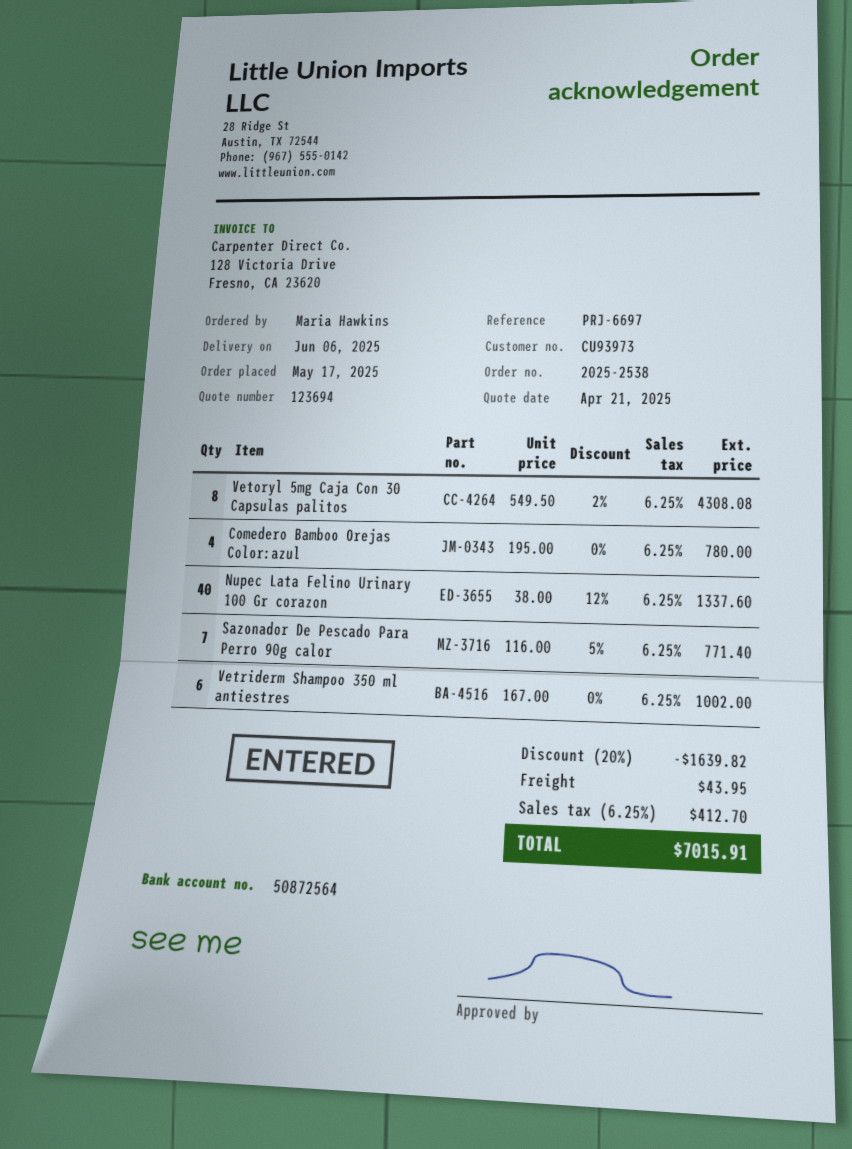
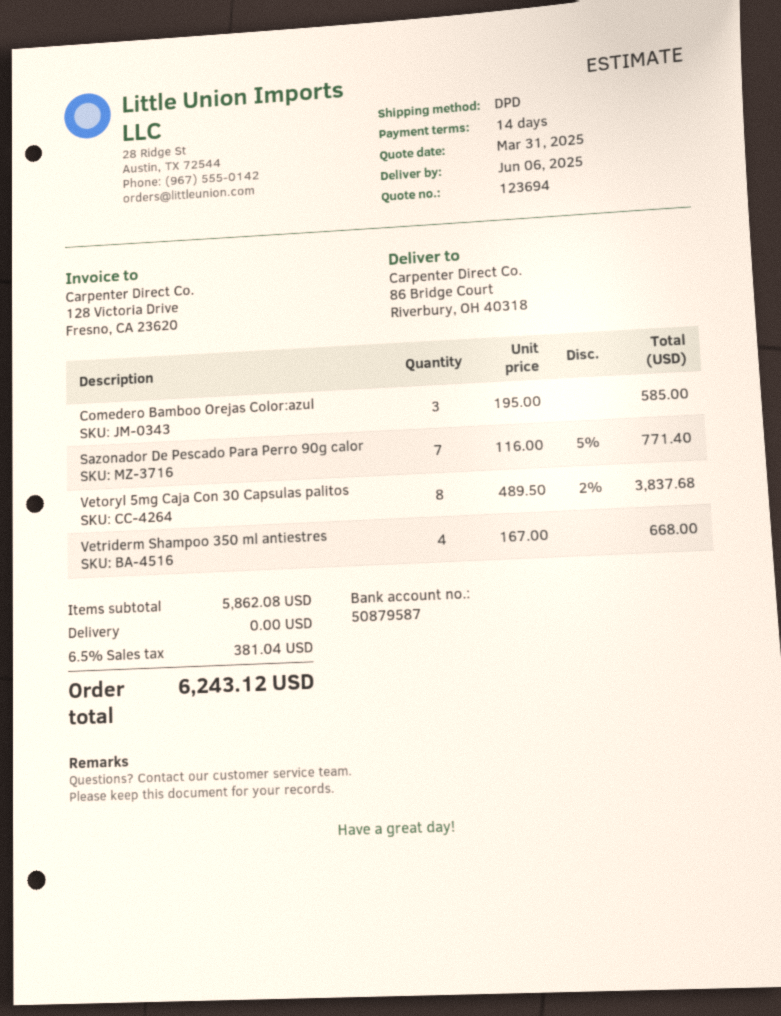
quote date: 2025-04-21 -> 2025-03-31
bank account: 50872564 -> 50879587
Vetoryl 5mg Caja Con 30 Capsulas palitos: 8 x 549.50 - 2% = 4308.08 -> 8 x 489.50 - 2% = 3837.68
Comedero Bamboo Orejas Color:azul: 4 x 195.00 = 780.00 -> 3 x 195.00 = 585.00
Nupec Lata Felino Urinary 100 Gr corazon: 40 x 38.00 - 12% = 1337.60 -> none
Vetriderm Shampoo 350 ml antiestres: 6 x 167.00 = 1002.00 -> 4 x 167.00 = 668.00
discount: 20% = 1639.82 -> none
shipping: 43.95 -> 0.00
tax: 6.25% = 412.70 -> 6.5% = 381.04
total: 7015.91 -> 6243.12

